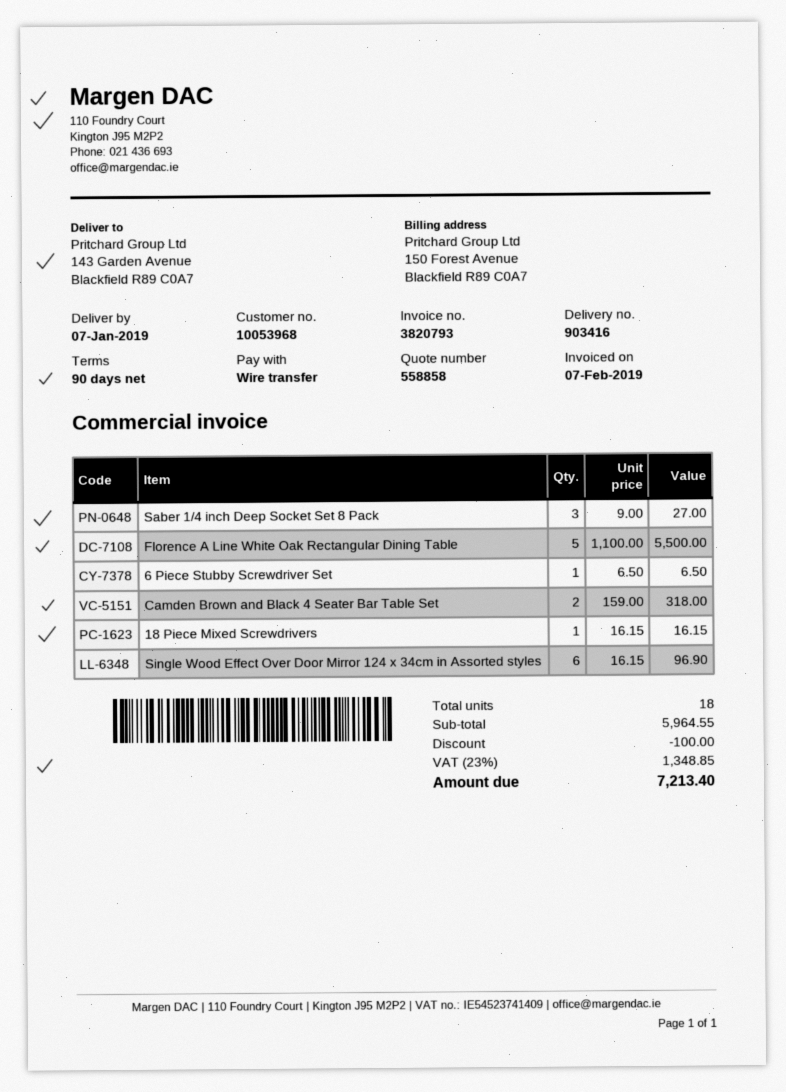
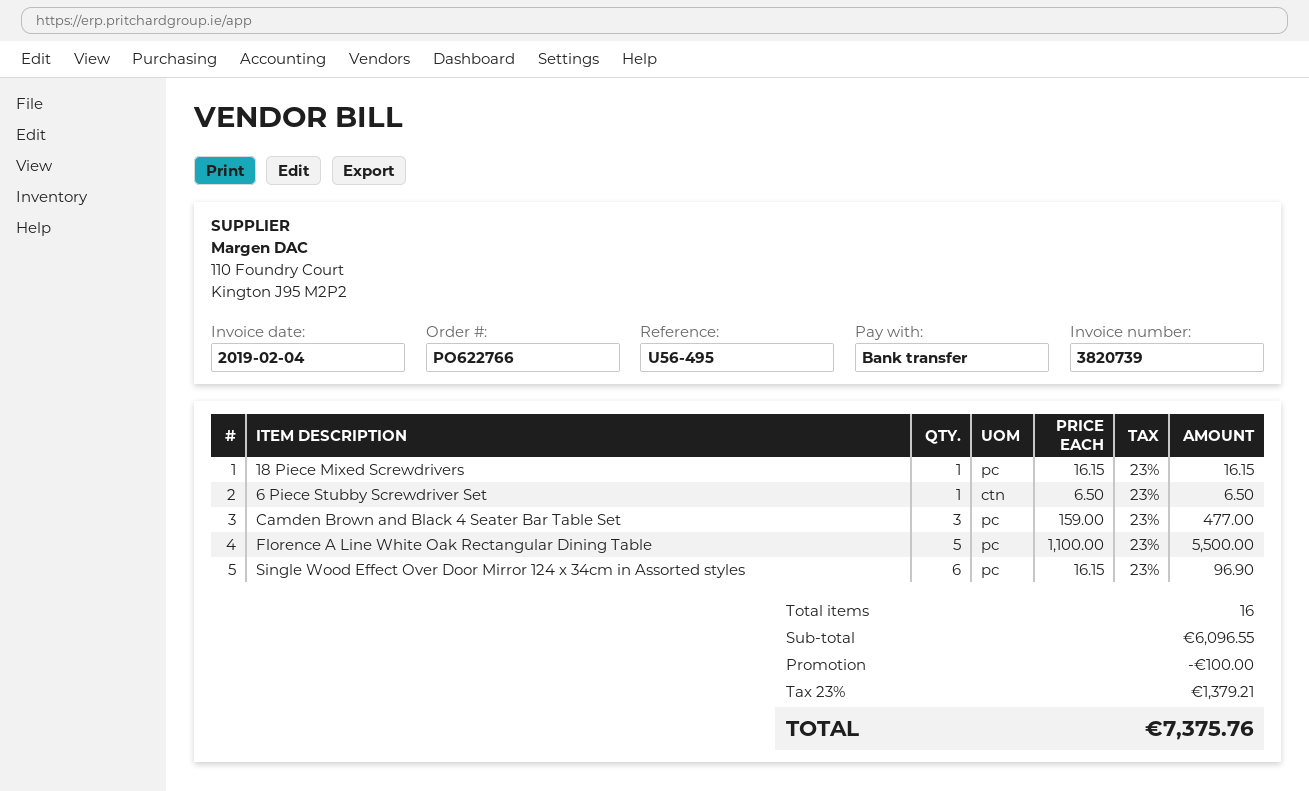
invoice number: 3820793 -> 3820739
invoice date: 2019-02-07 -> 2019-02-04
Saber 1/4 inch Deep Socket Set 8 Pack: 3 x 9.00 = 27.00 -> none
Camden Brown and Black 4 Seater Bar Table Set: 2 x 159.00 = 318.00 -> 3 x 159.00 = 477.00
total quantity: 18 -> 16
subtotal: 5964.55 -> 6096.55
tax: 23% = 1348.85 -> 23% = 1379.21
total: 7213.40 -> 7375.76

